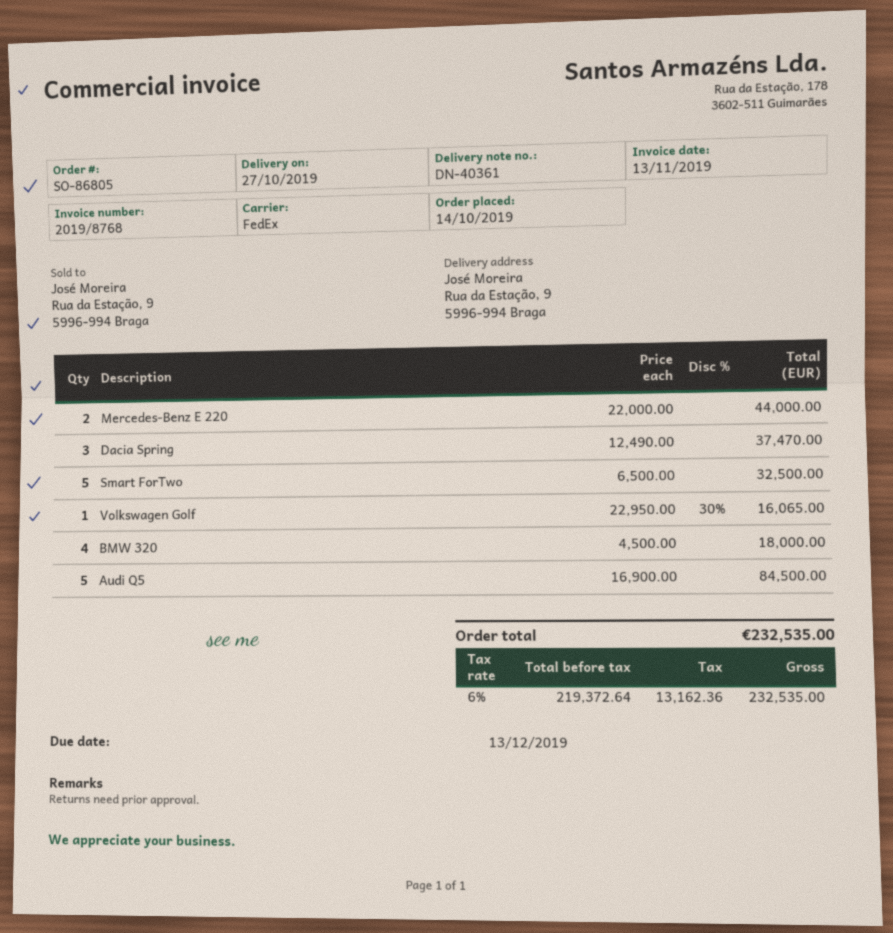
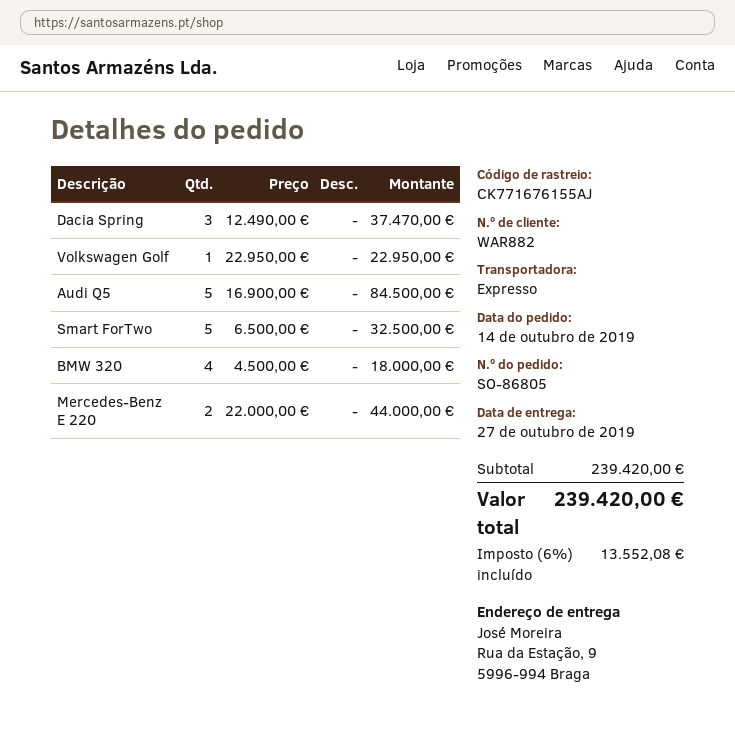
shipping method: FedEx -> express
Volkswagen Golf: 1 x 22950.00 - 30% = 16065.00 -> 1 x 22950.00 = 22950.00
tax: 6% = 13162.36 -> 6% = 13552.08
total: 232535.00 -> 239420.00

